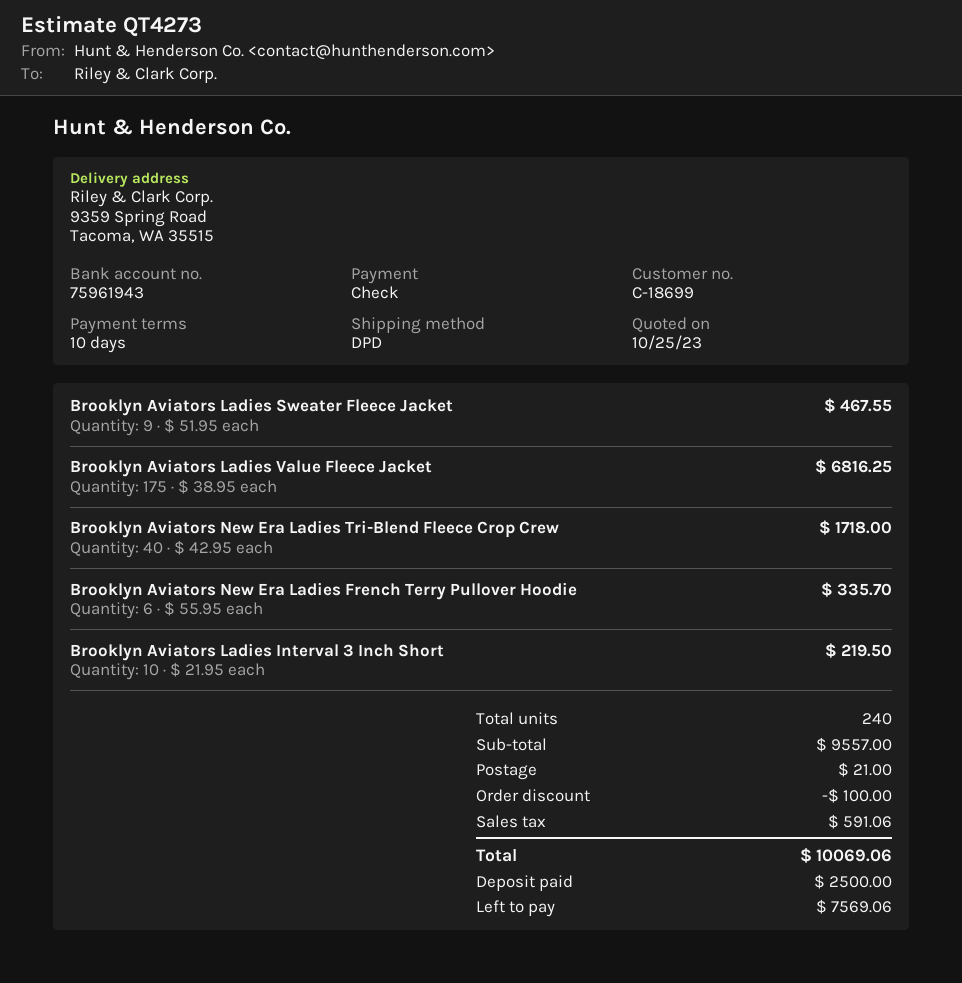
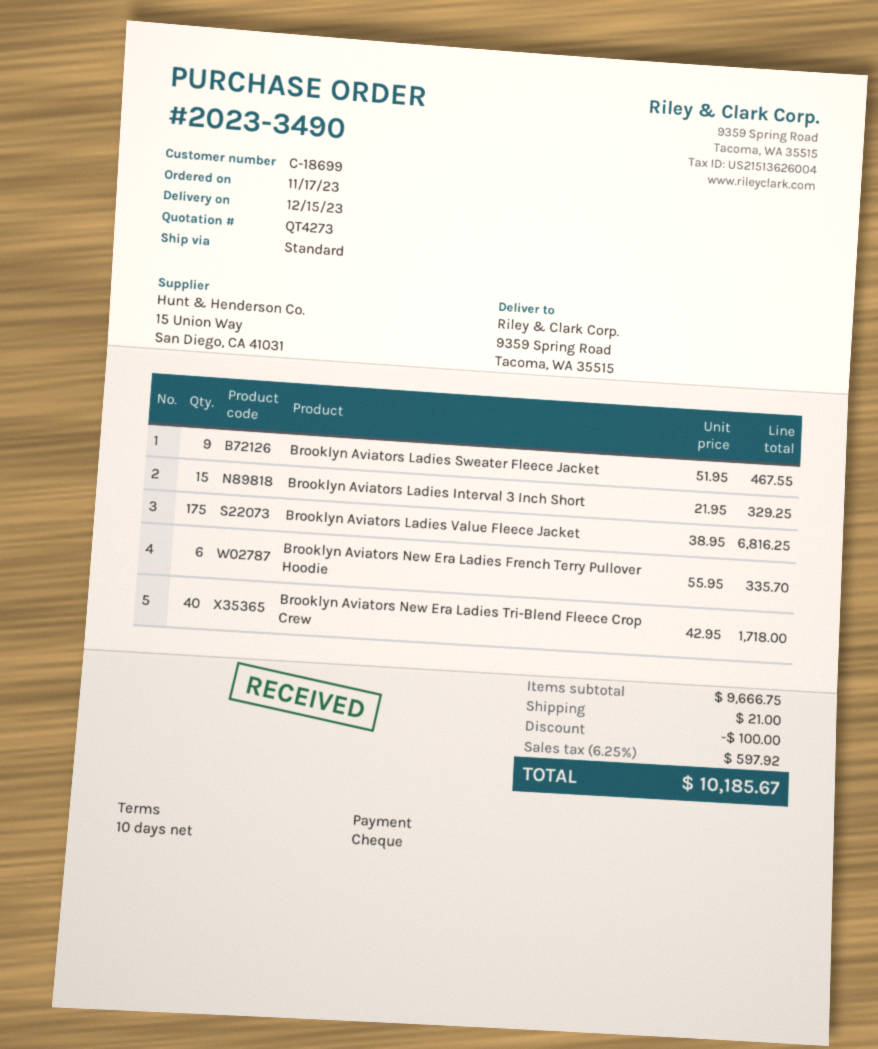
shipping method: DPD -> standard
Brooklyn Aviators Ladies Interval 3 Inch Short: 10 x 21.95 = 219.50 -> 15 x 21.95 = 329.25
subtotal: 9557.00 -> 9666.75
tax: 591.06 -> 597.92
total: 10069.06 -> 10185.67

